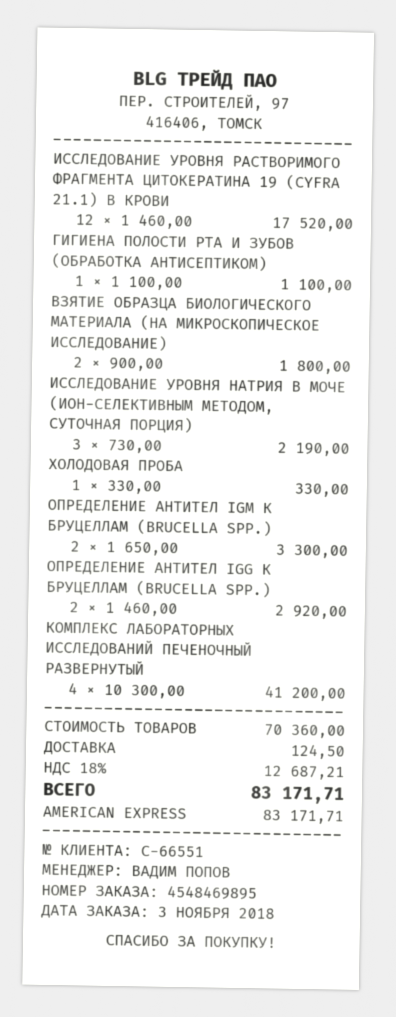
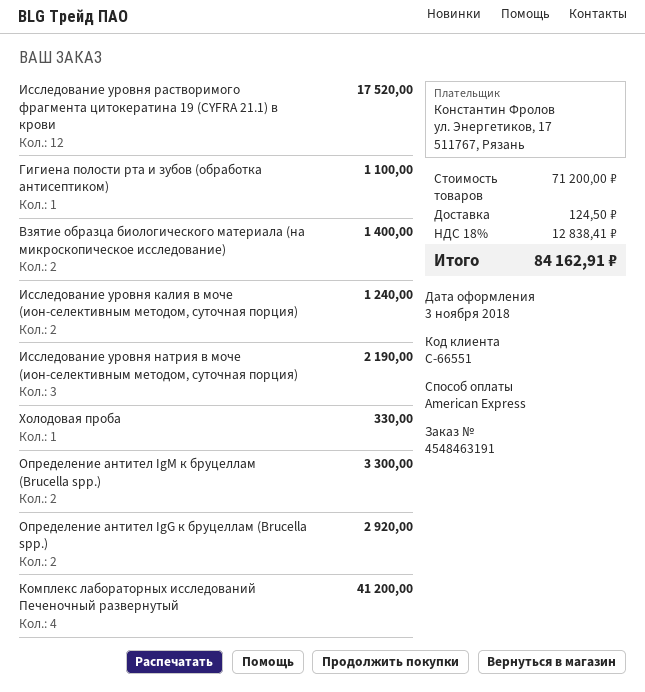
order number: 4548469895 -> 4548463191
ВЗЯТИЕ ОБРАЗЦА БИОЛОГИЧЕСКОГО МАТЕРИАЛА (НА МИКРОСКОПИЧЕСКОЕ ИССЛЕДОВАНИЕ): 2 for 1800.00 -> 2 for 1400.00
Исследование уровня калия в моче (ион-селективным методом, суточная порция): none -> 2 for 1240.00
subtotal: 70360.00 -> 71200.00
tax: 18% = 12687.21 -> 18% = 12838.41
total: 83171.71 -> 84162.91

